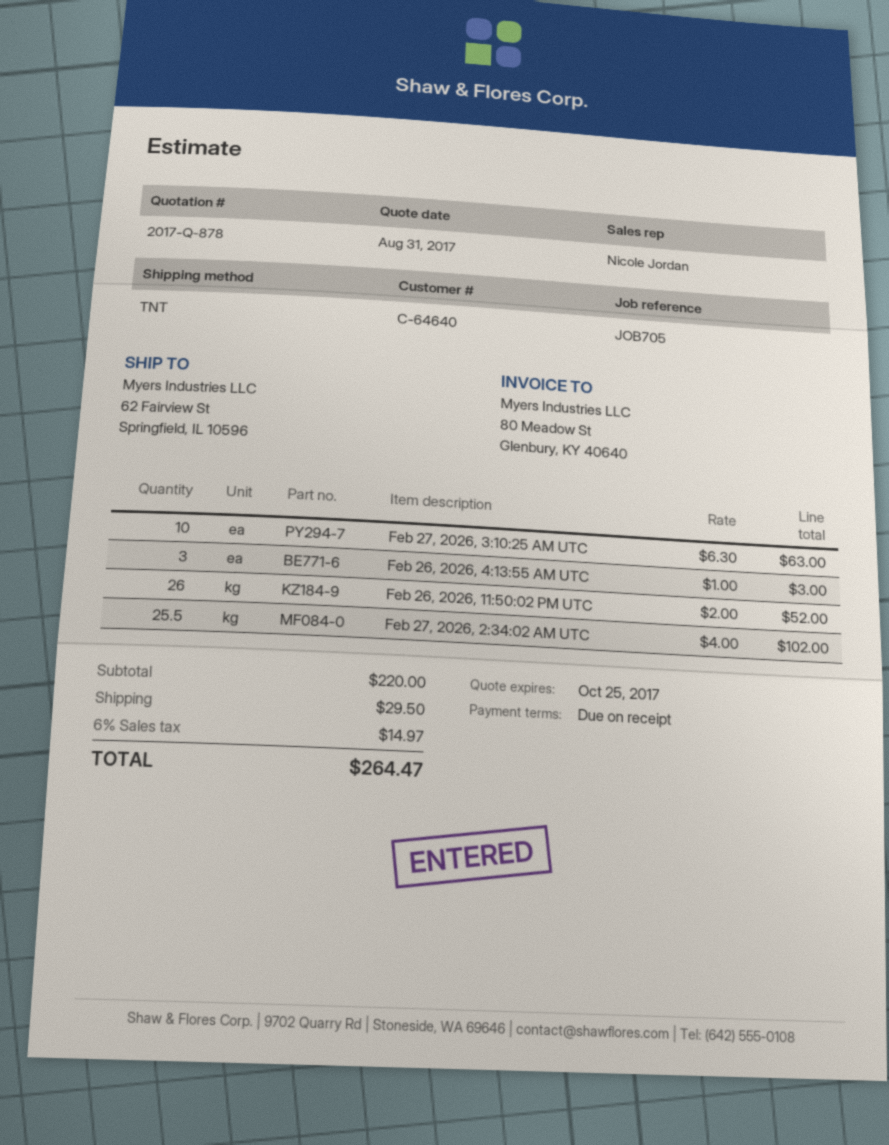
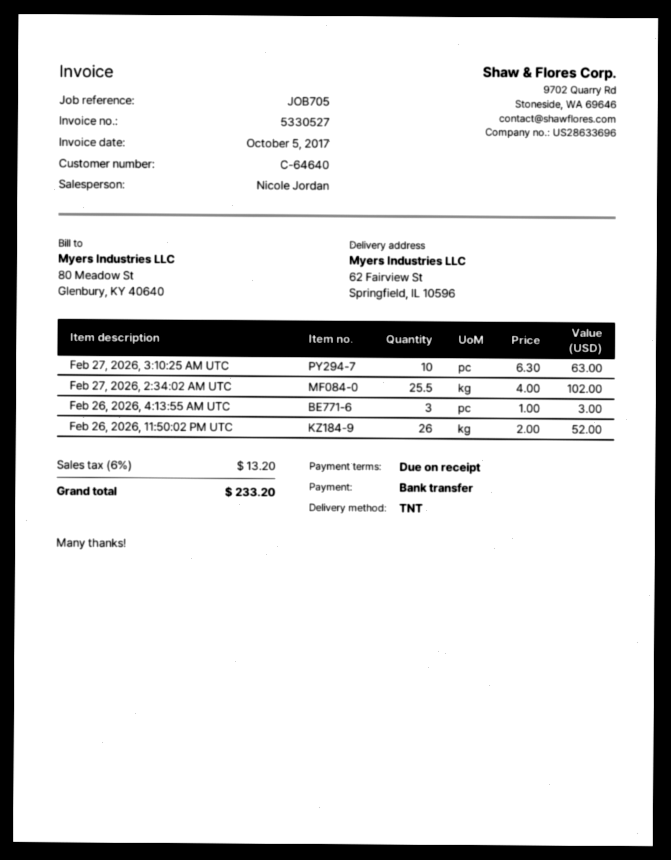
shipping: 29.50 -> none
tax: 6% = 14.97 -> 6% = 13.20
total: 264.47 -> 233.20

